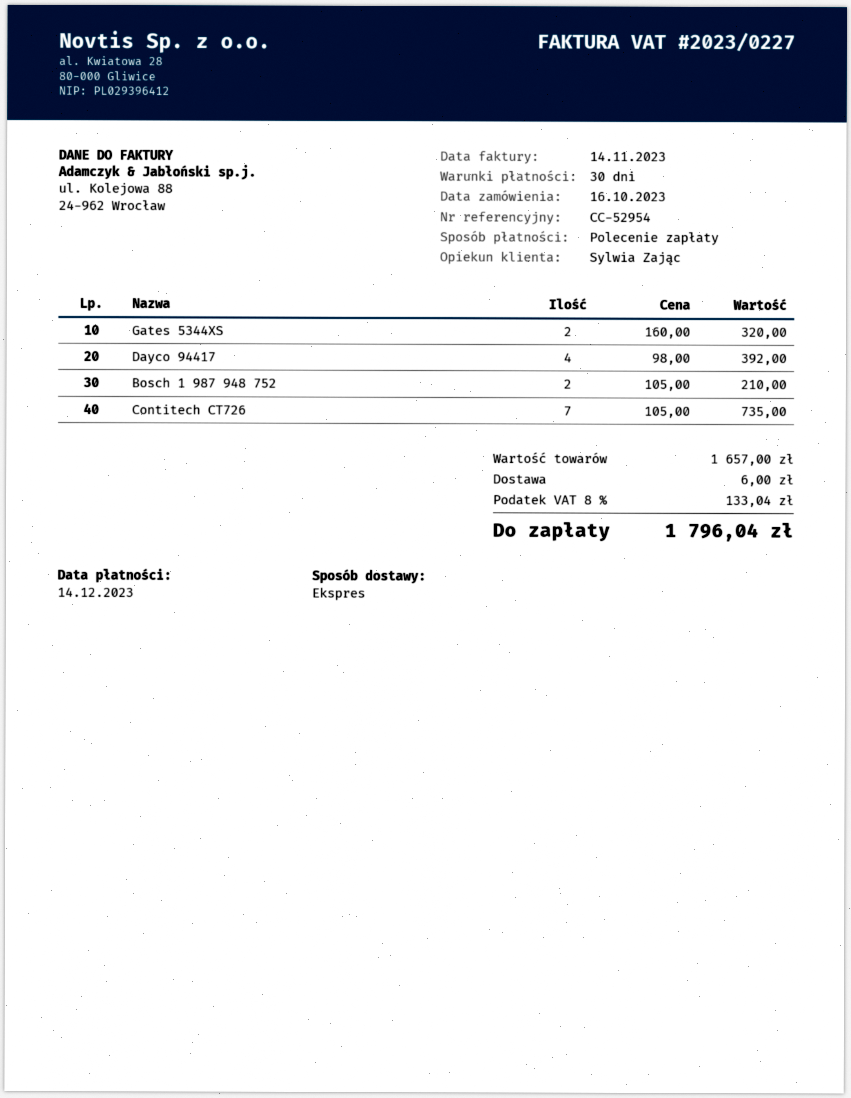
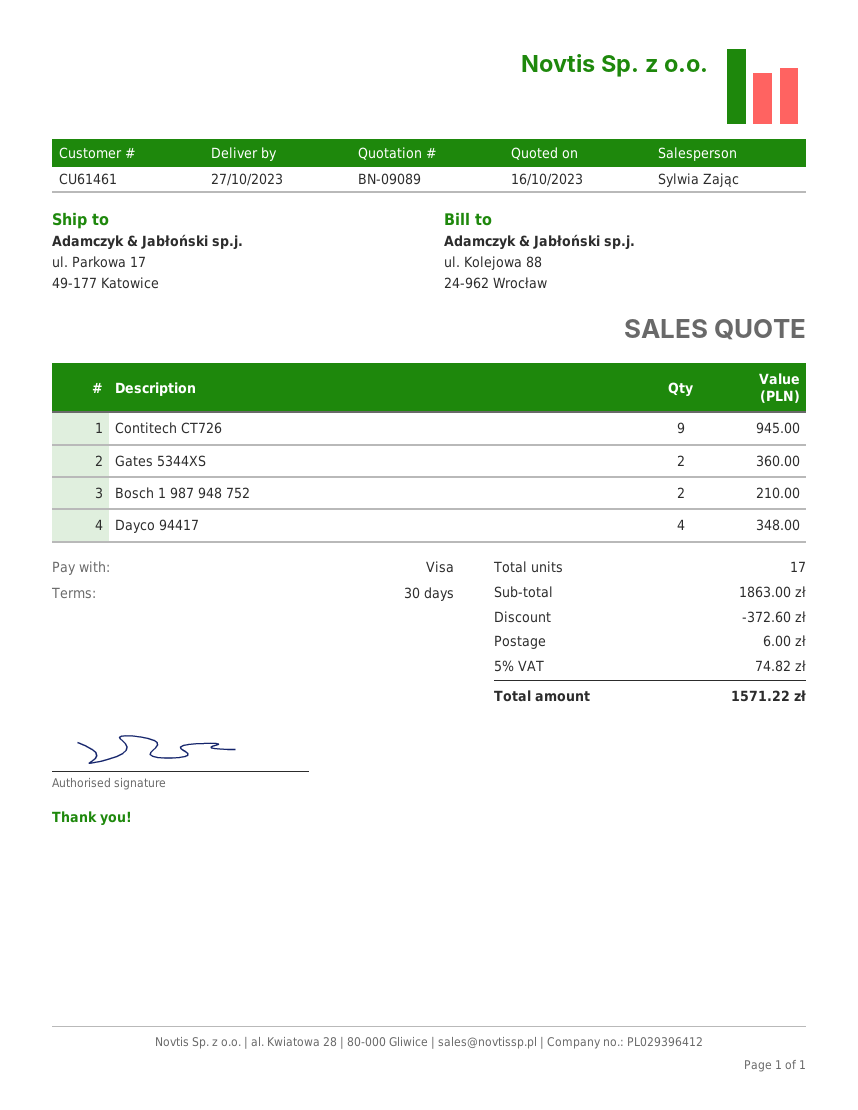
payment method: direct debit -> Visa
Gates 5344XS: 2 for 320.00 -> 2 for 360.00
Dayco 94417: 4 for 392.00 -> 4 for 348.00
Contitech CT726: 7 for 735.00 -> 9 for 945.00
subtotal: 1657.00 -> 1863.00
discount: none -> 372.60
tax: 8% = 133.04 -> 5% = 74.82
total: 1796.04 -> 1571.22

